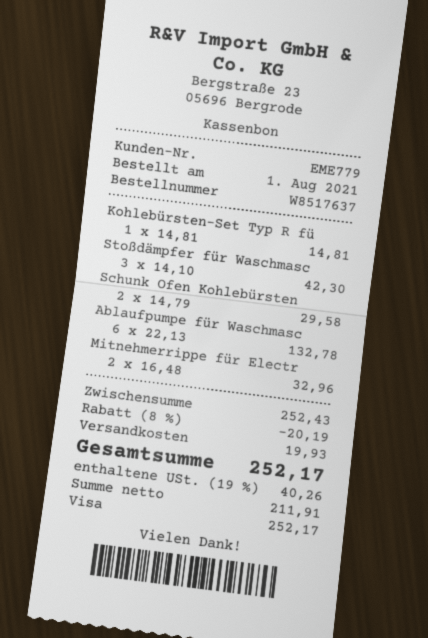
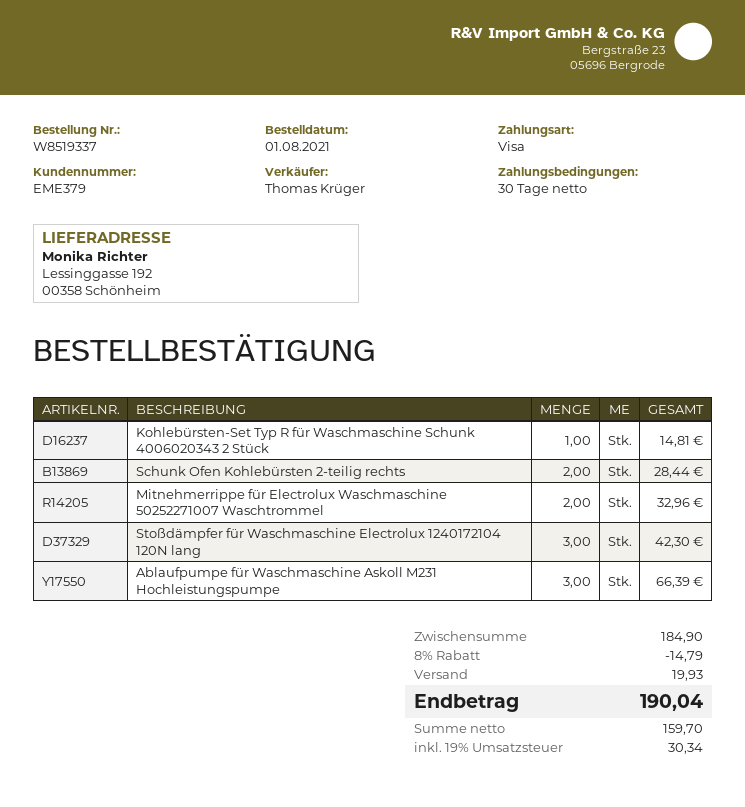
order number: W8517637 -> W8519337
customer number: EME779 -> EME379
Schunk Ofen Kohlebürsten: 2 for 29.58 -> 2 for 28.44
Ablaufpumpe für Waschmasc: 6 for 132.78 -> 3 for 66.39
subtotal: 252.43 -> 184.90
discount: 8% = 20.19 -> 8% = 14.79
net: 211.91 -> 159.70
tax: 19% = 40.26 -> 19% = 30.34
total: 252.17 -> 190.04

